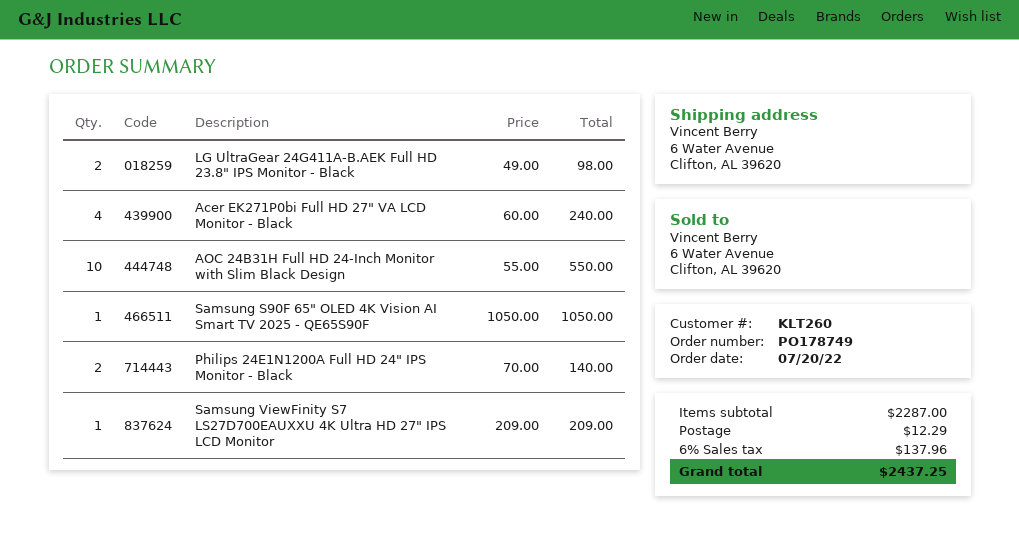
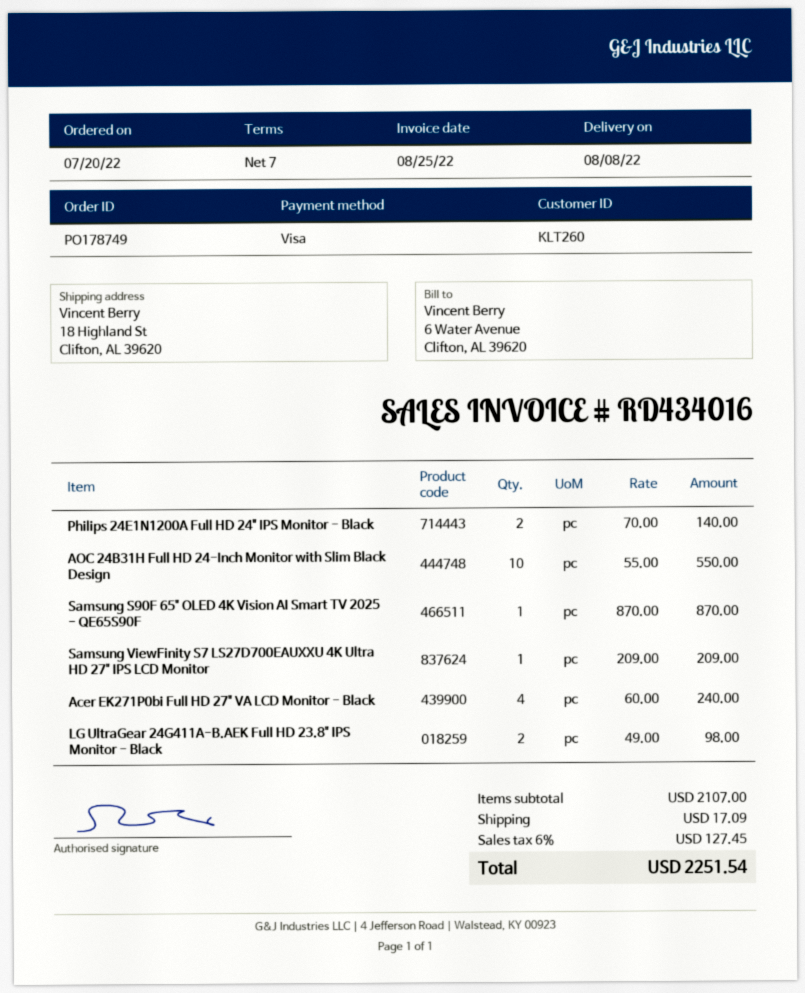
ship to: 6 Water Avenue, Clifton, AL 39620 -> 18 Highland St, Clifton, AL 39620
Samsung S90F 65" OLED 4K Vision AI Smart TV 2025 - QE65S90F: 1 x 1050.00 = 1050.00 -> 1 x 870.00 = 870.00
subtotal: 2287.00 -> 2107.00
shipping: 12.29 -> 17.09
tax: 6% = 137.96 -> 6% = 127.45
total: 2437.25 -> 2251.54

